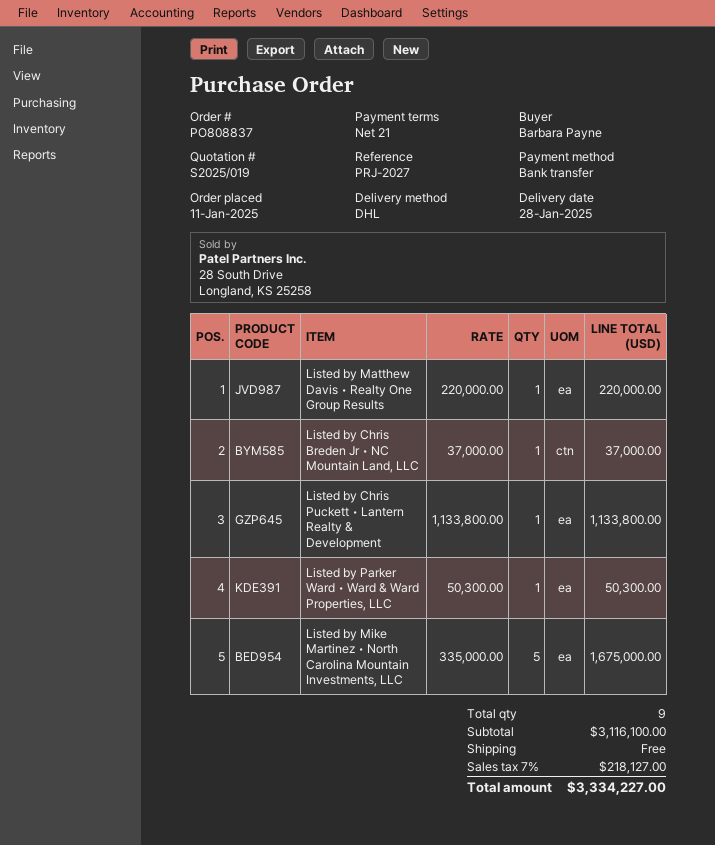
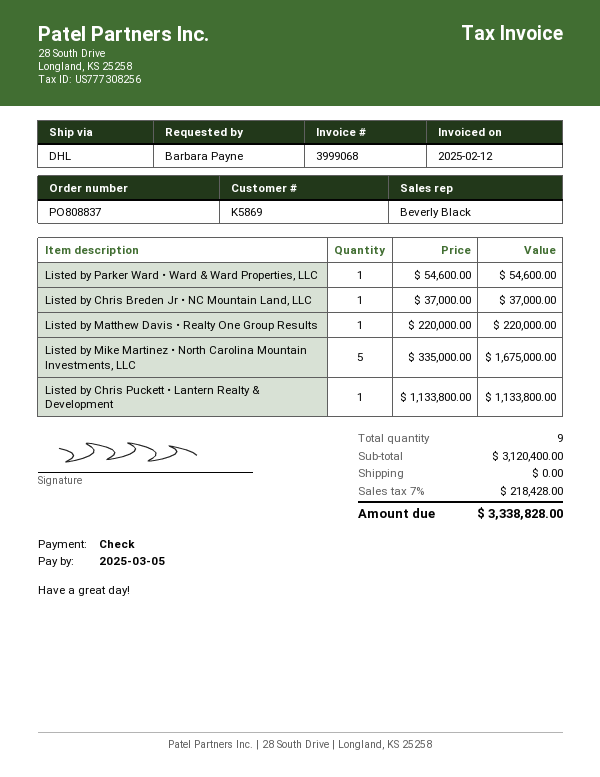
payment method: bank transfer -> cheque
Listed by Parker Ward • Ward & Ward Properties, LLC: 1 x 50300.00 = 50300.00 -> 1 x 54600.00 = 54600.00
subtotal: 3116100.00 -> 3120400.00
tax: 7% = 218127.00 -> 7% = 218428.00
total: 3334227.00 -> 3338828.00

